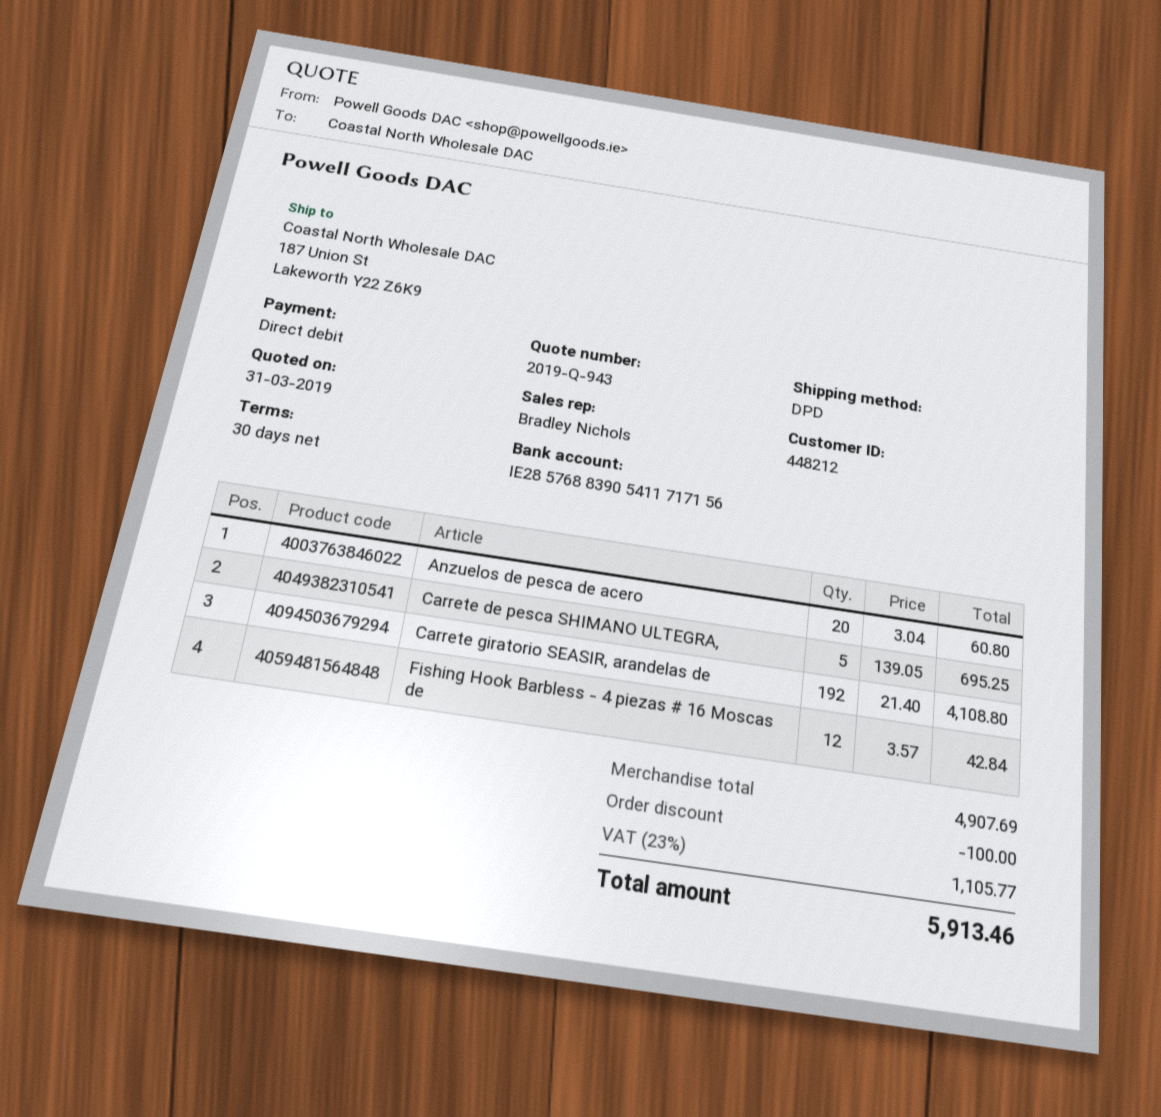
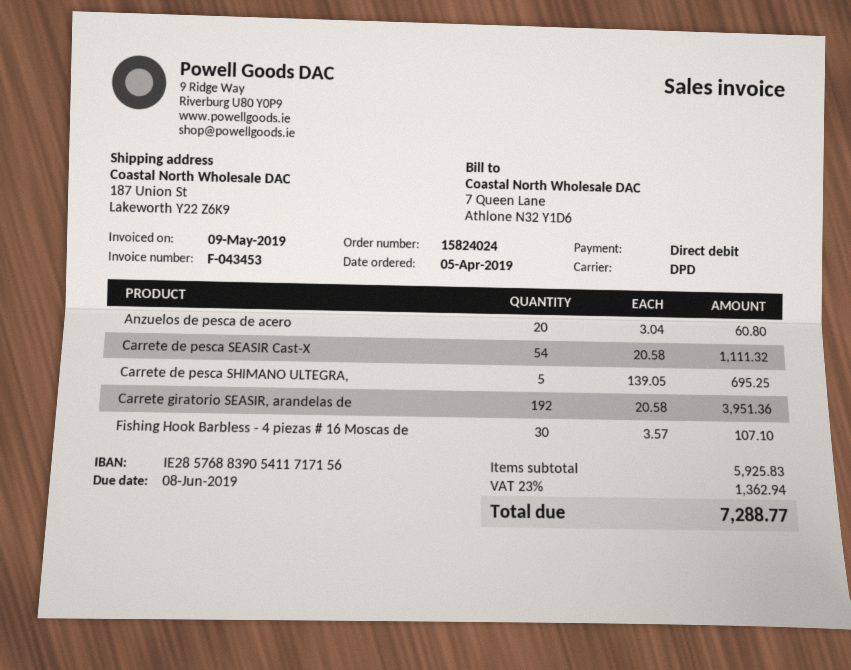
Carrete giratorio SEASIR, arandelas de: 192 x 21.40 = 4108.80 -> 192 x 20.58 = 3951.36
Fishing Hook Barbless - 4 piezas # 16 Moscas de: 12 x 3.57 = 42.84 -> 30 x 3.57 = 107.10
Carrete de pesca SEASIR Cast-X: none -> 54 x 20.58 = 1111.32
subtotal: 4907.69 -> 5925.83
discount: 100.00 -> none
tax: 23% = 1105.77 -> 23% = 1362.94
total: 5913.46 -> 7288.77

